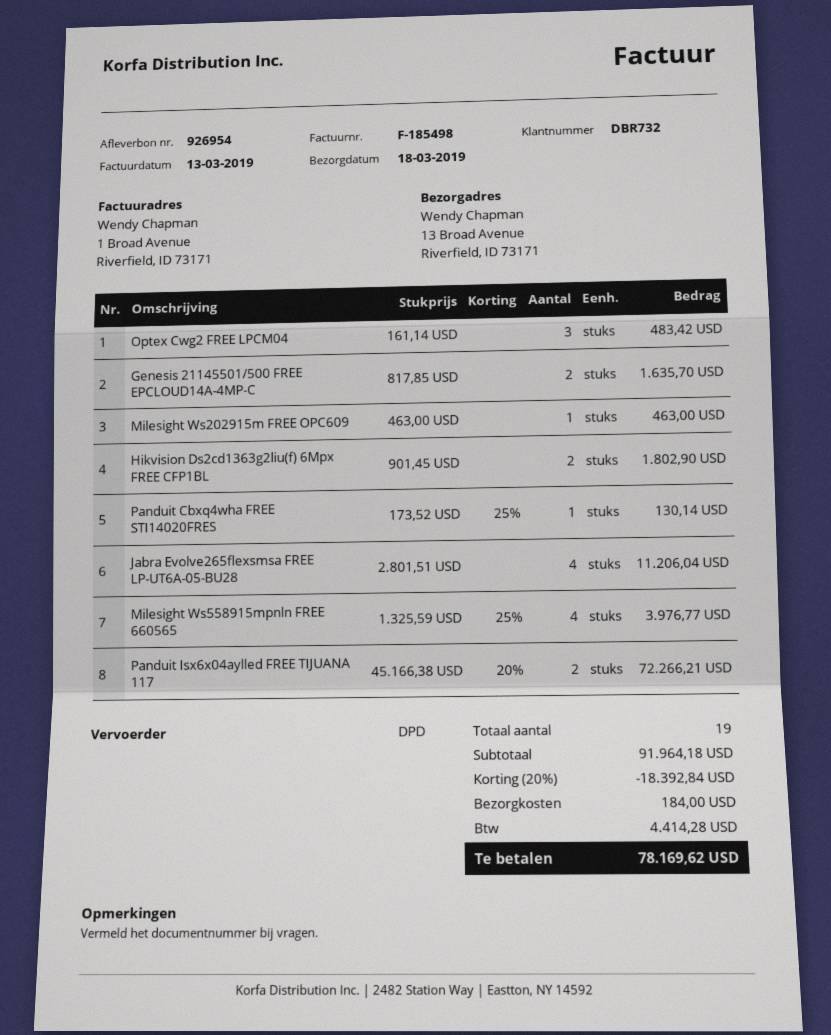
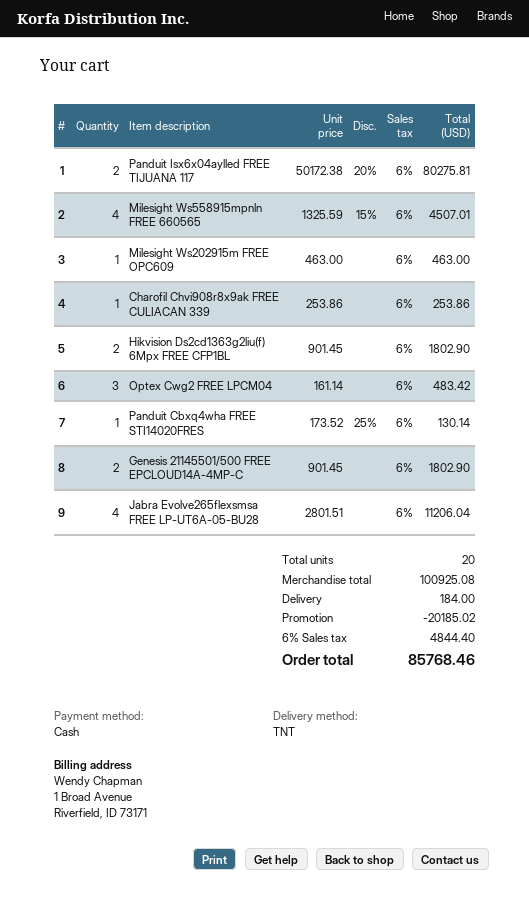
shipping method: DPD -> TNT
Genesis 21145501/500 FREE EPCLOUD14A-4MP-C: 2 x 817.85 = 1635.70 -> 2 x 901.45 = 1802.90
Milesight Ws558915mpnln FREE 660565: 4 x 1325.59 - 25% = 3976.77 -> 4 x 1325.59 - 15% = 4507.01
Panduit Isx6x04aylled FREE TIJUANA 117: 2 x 45166.38 - 20% = 72266.21 -> 2 x 50172.38 - 20% = 80275.81
Charofil Chvi908r8x9ak FREE CULIACAN 339: none -> 1 x 253.86 = 253.86
total quantity: 19 -> 20
subtotal: 91964.18 -> 100925.08
discount: 18392.84 -> 20185.02
tax: 4414.28 -> 4844.40
total: 78169.62 -> 85768.46

